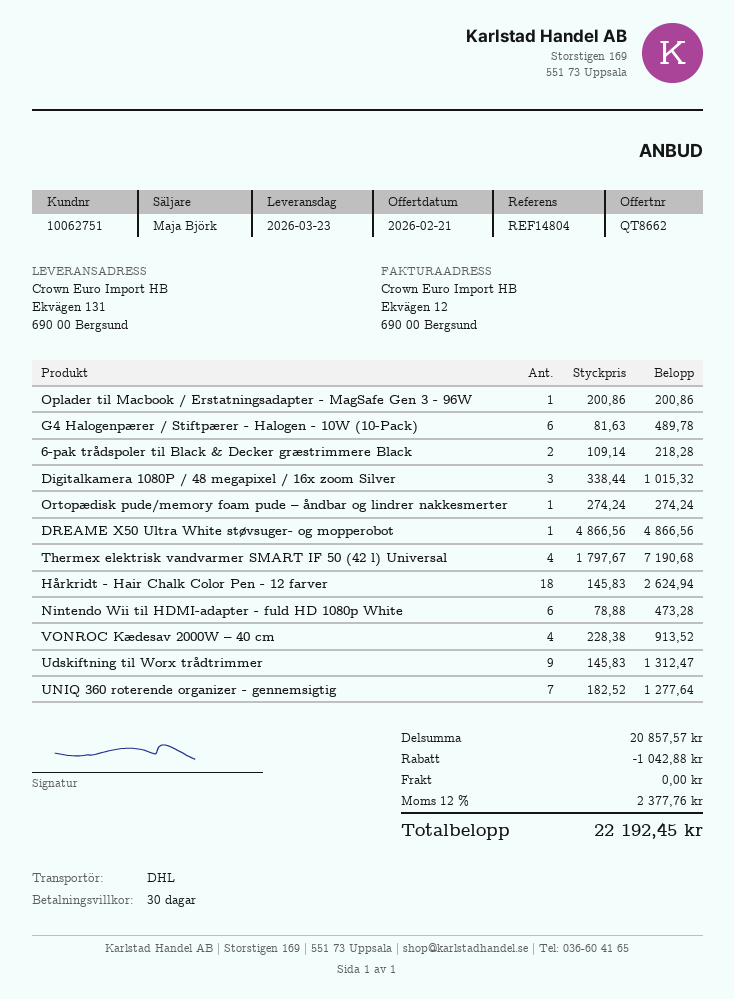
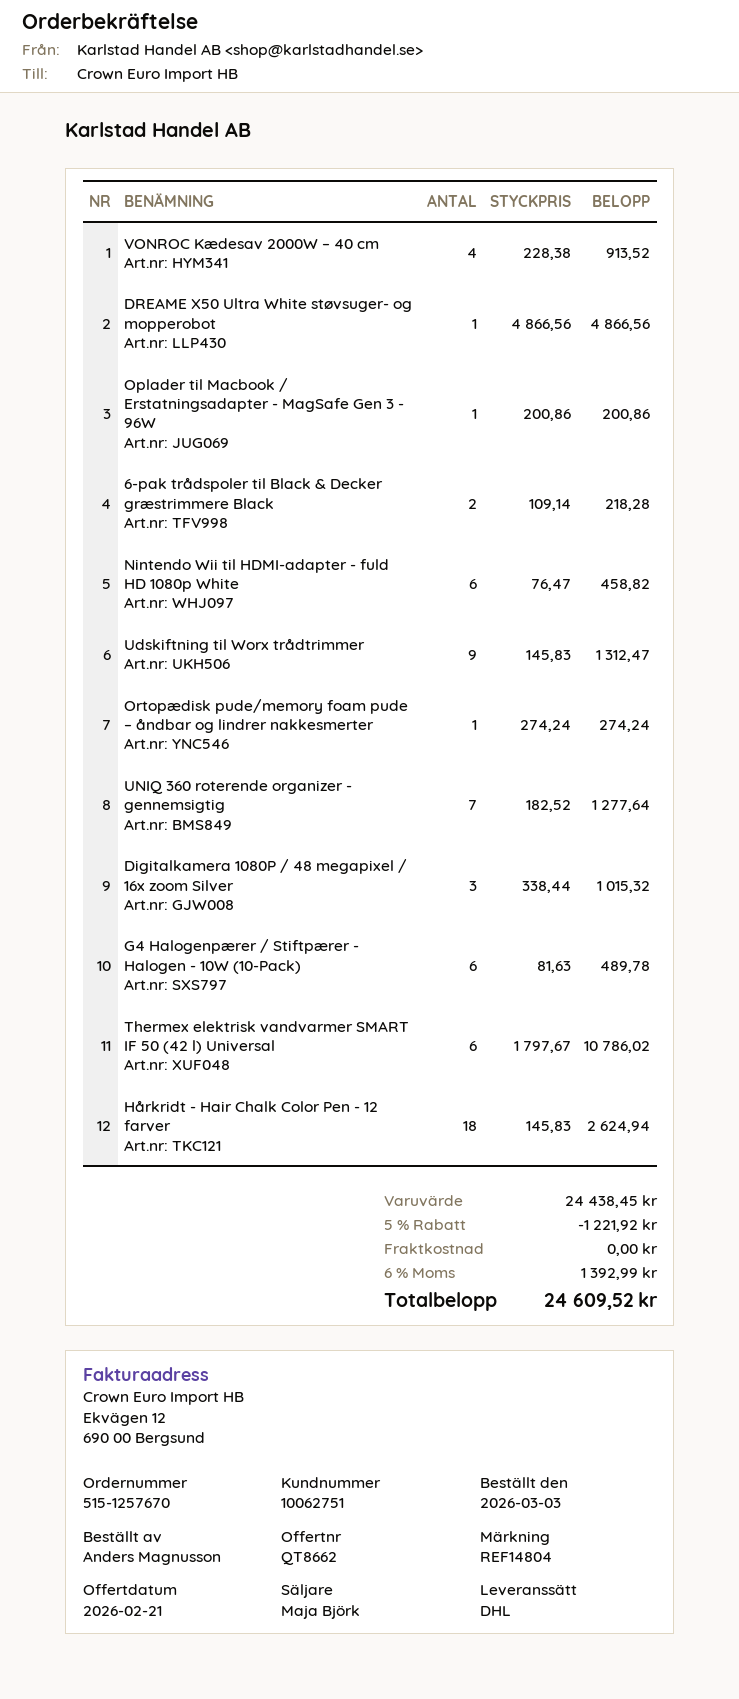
Thermex elektrisk vandvarmer SMART IF 50 (42 l) Universal: 4 x 1797.67 = 7190.68 -> 6 x 1797.67 = 10786.02
Nintendo Wii til HDMI-adapter - fuld HD 1080p White: 6 x 78.88 = 473.28 -> 6 x 76.47 = 458.82
subtotal: 20857.57 -> 24438.45
discount: 1042.88 -> 1221.92
tax: 12% = 2377.76 -> 6% = 1392.99
total: 22192.45 -> 24609.52

